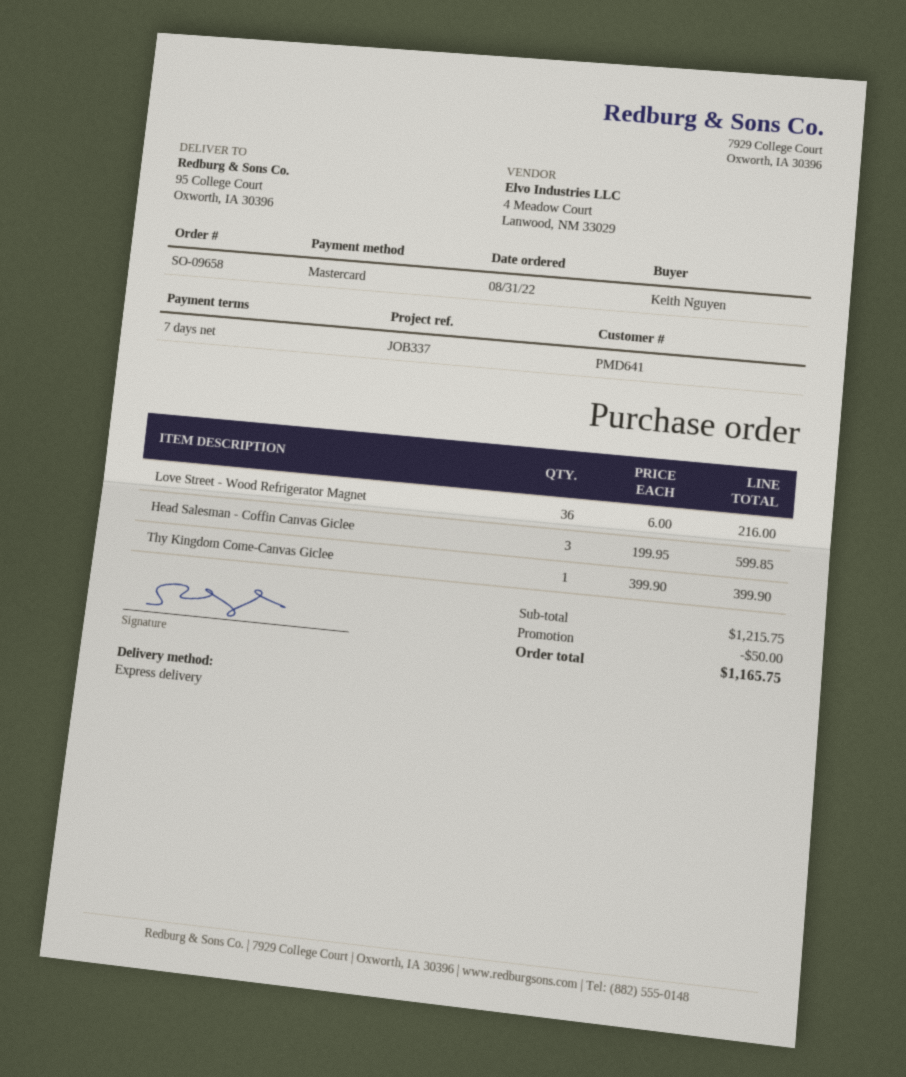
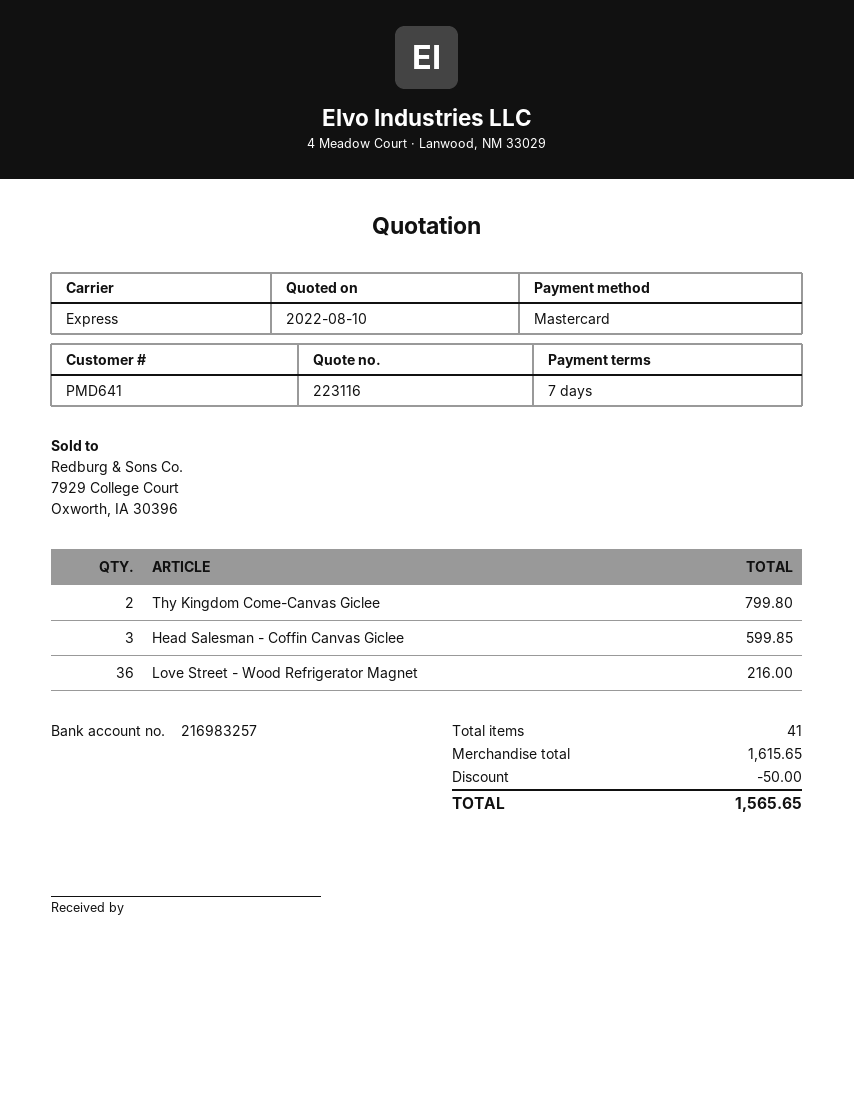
Thy Kingdom Come-Canvas Giclee: 1 for 399.90 -> 2 for 799.80
subtotal: 1215.75 -> 1615.65
total: 1165.75 -> 1565.65

